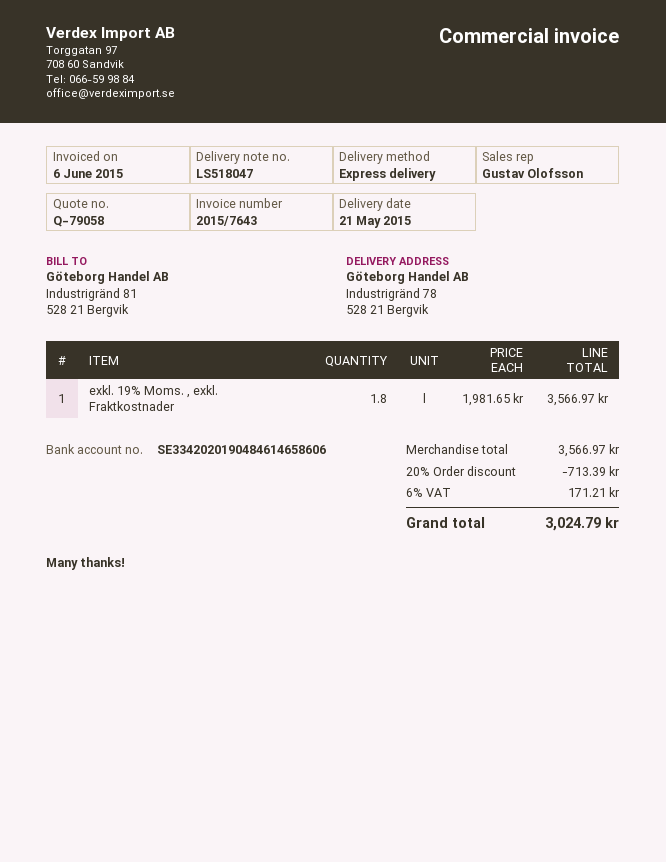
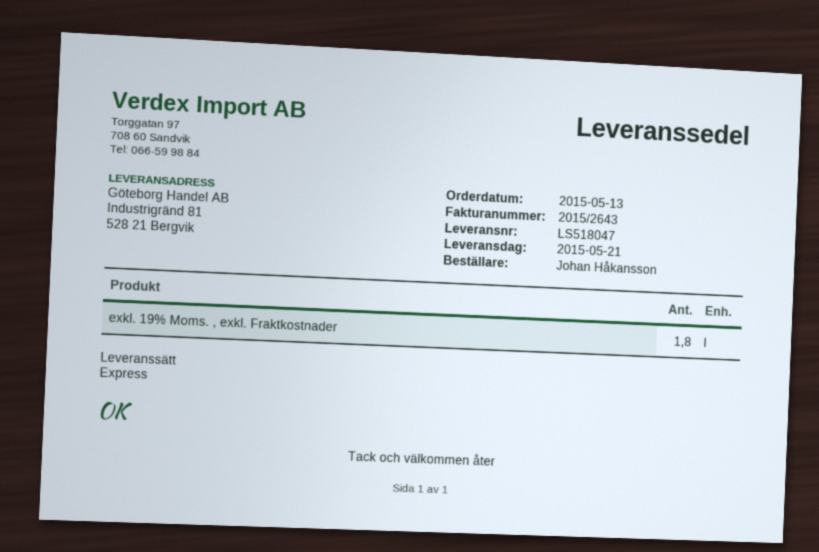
invoice number: 2015/7643 -> 2015/2643
ship to: Industrigränd 78, 528 21 Bergvik -> Industrigränd 81, 528 21 Bergvik

